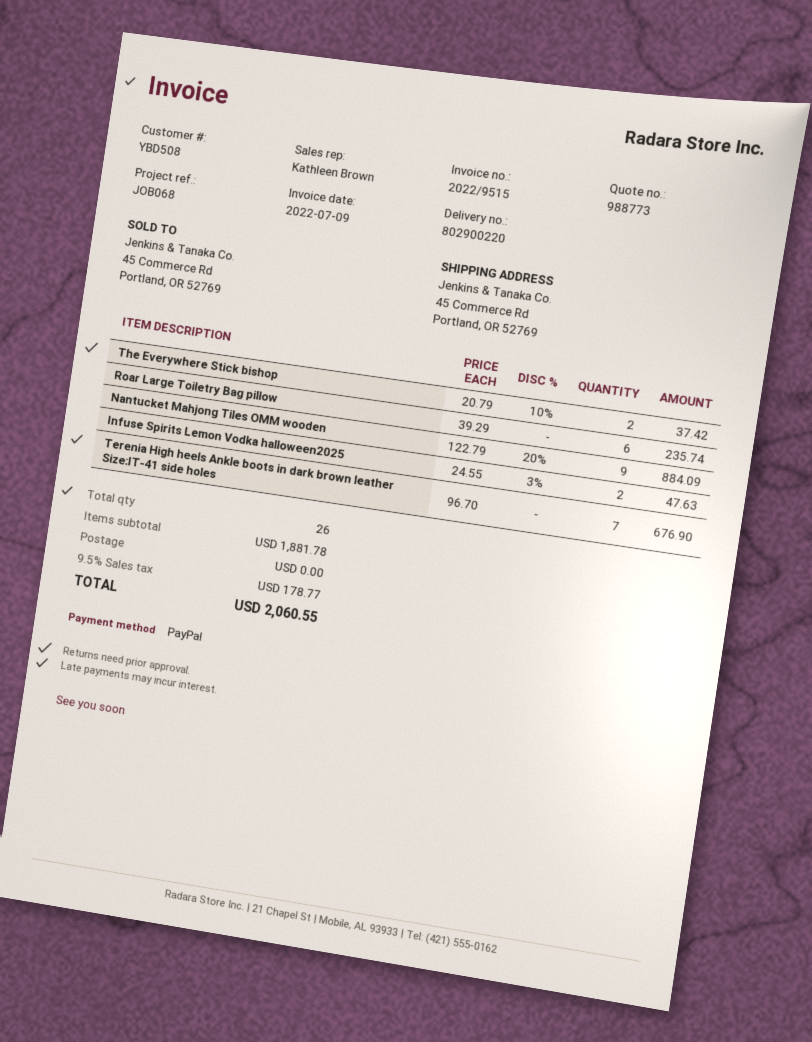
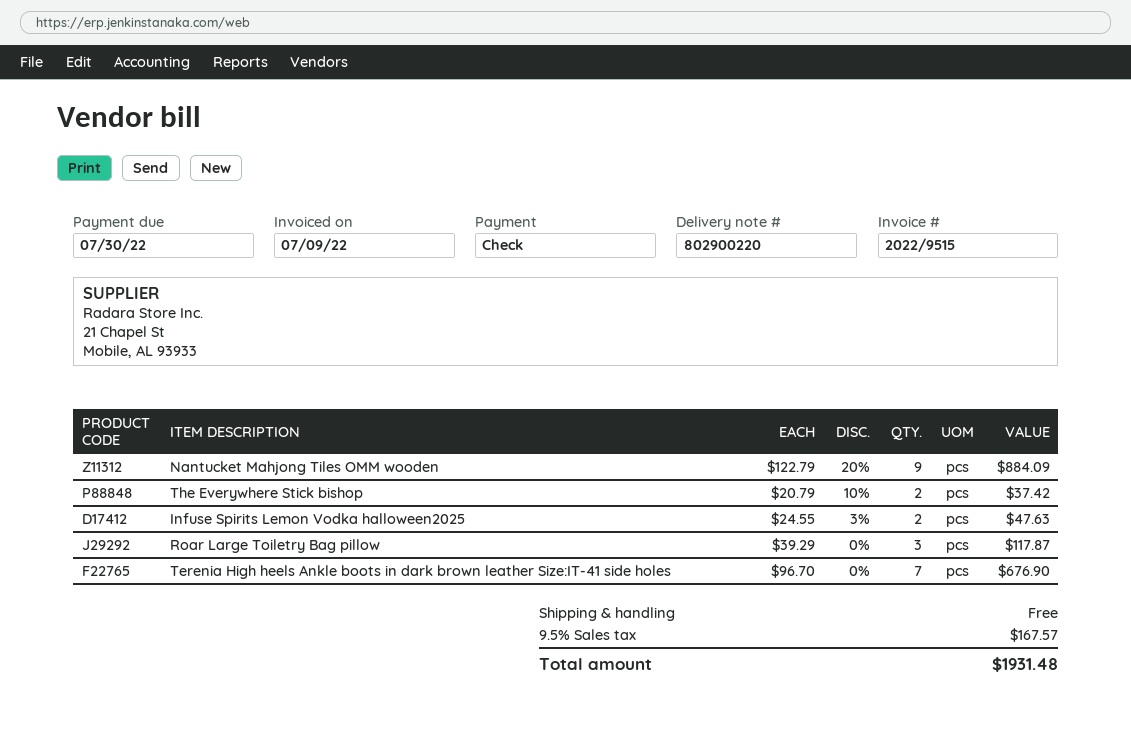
payment method: PayPal -> cheque
Roar Large Toiletry Bag pillow: 6 x 39.29 = 235.74 -> 3 x 39.29 = 117.87
tax: 9.5% = 178.77 -> 9.5% = 167.57
total: 2060.55 -> 1931.48

